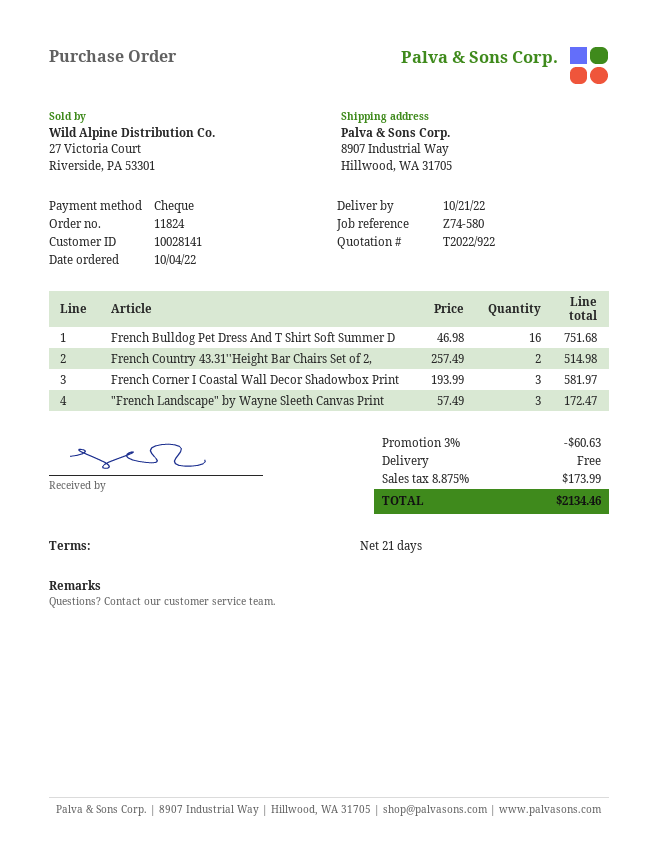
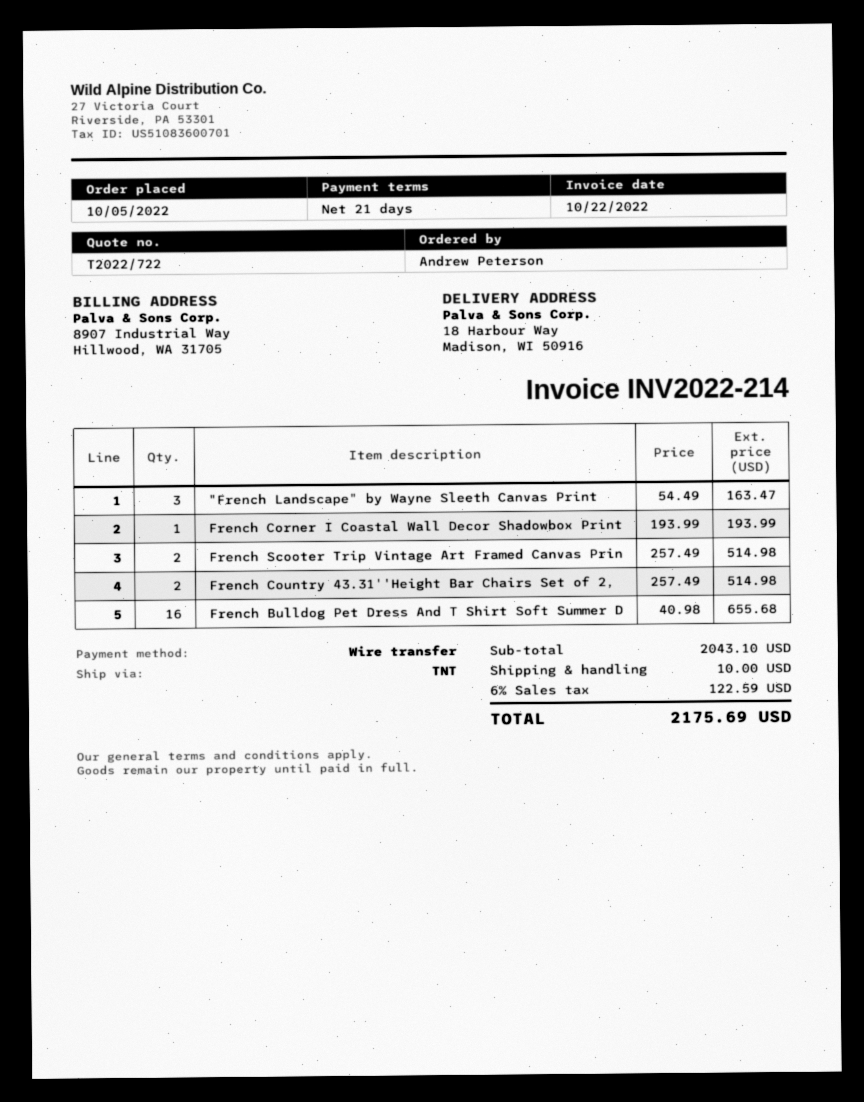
quote number: T2022/922 -> T2022/722
order date: 2022-10-04 -> 2022-10-05
payment method: cheque -> bank transfer
ship to: 8907 Industrial Way, Hillwood, WA 31705 -> 18 Harbour Way, Madison, WI 50916
French Bulldog Pet Dress And T Shirt Soft Summer D: 16 x 46.98 = 751.68 -> 16 x 40.98 = 655.68
French Corner I Coastal Wall Decor Shadowbox Print: 3 x 193.99 = 581.97 -> 1 x 193.99 = 193.99
"French Landscape" by Wayne Sleeth Canvas Print: 3 x 57.49 = 172.47 -> 3 x 54.49 = 163.47
French Scooter Trip Vintage Art Framed Canvas Prin: none -> 2 x 257.49 = 514.98
discount: 3% = 60.63 -> none
shipping: 0.00 -> 10.00
tax: 8.875% = 173.99 -> 6% = 122.59
total: 2134.46 -> 2175.69

